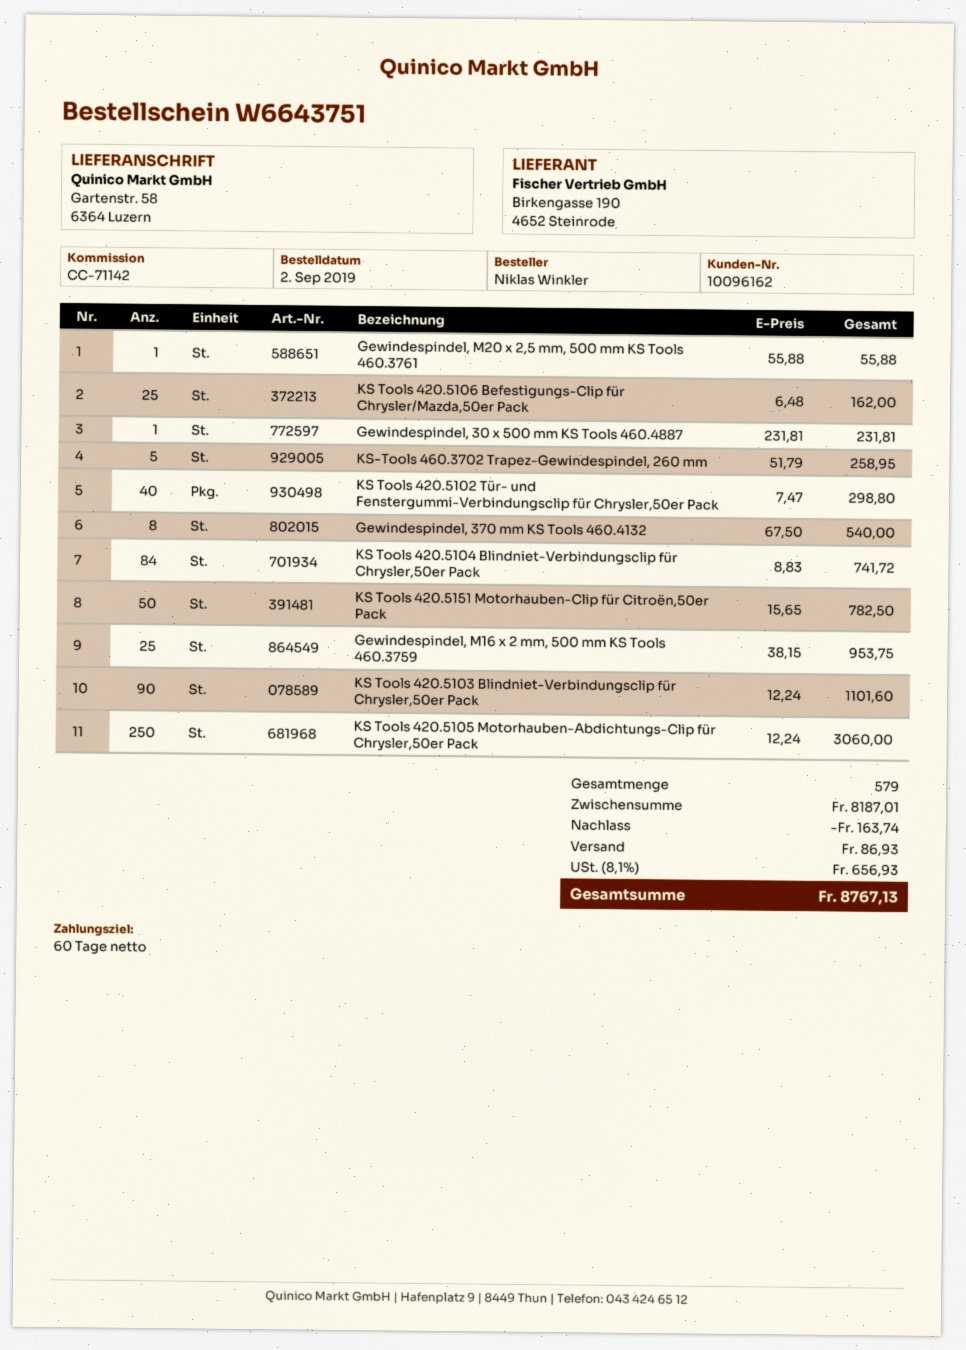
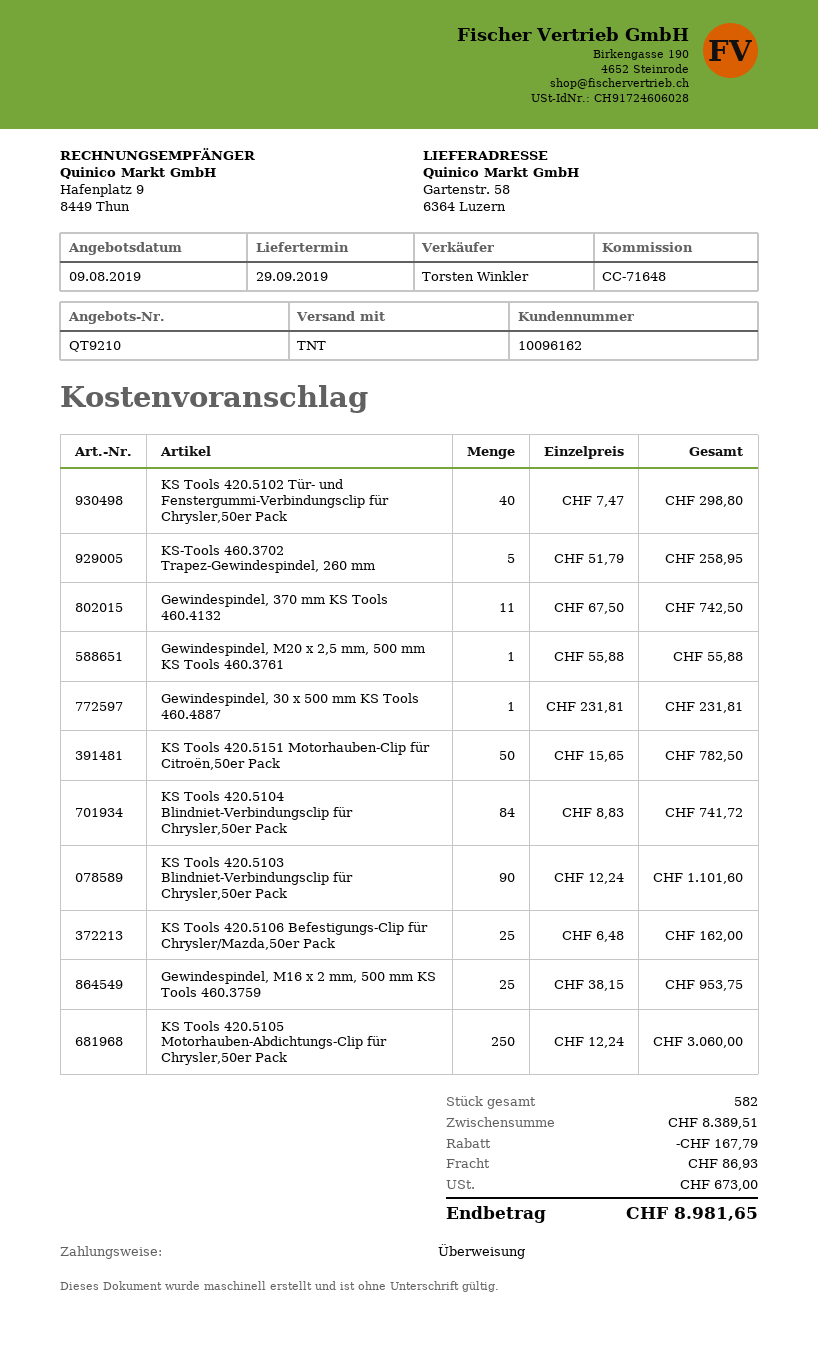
reference: CC-71142 -> CC-71648
Gewindespindel, 370 mm KS Tools 460.4132: 8 x 67.50 = 540.00 -> 11 x 67.50 = 742.50
total quantity: 579 -> 582
subtotal: 8187.01 -> 8389.51
discount: 163.74 -> 167.79
tax: 656.93 -> 673.00
total: 8767.13 -> 8981.65

